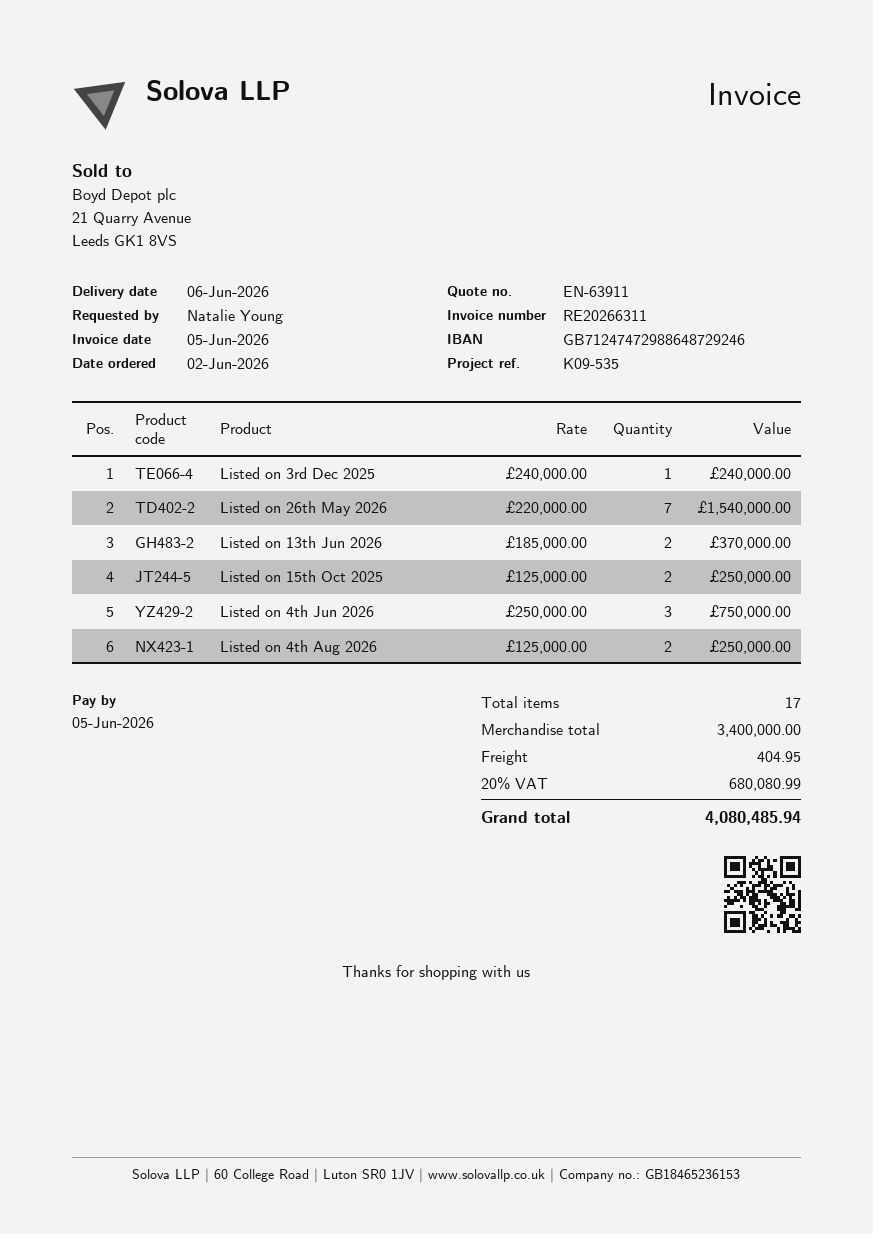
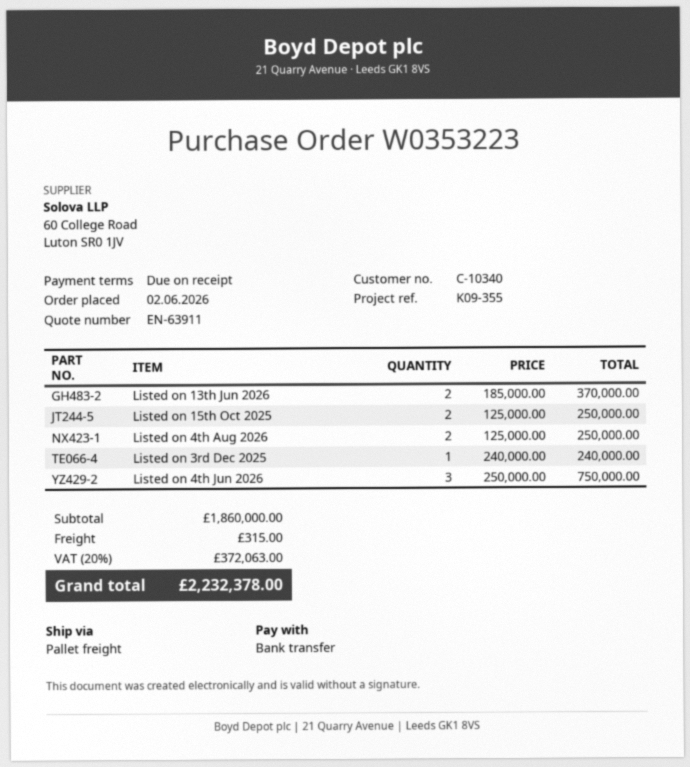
reference: K09-535 -> K09-355
Listed on 26th May 2026: 7 x 220000.00 = 1540000.00 -> none
subtotal: 3400000.00 -> 1860000.00
shipping: 404.95 -> 315.00
tax: 20% = 680080.99 -> 20% = 372063.00
total: 4080485.94 -> 2232378.00

